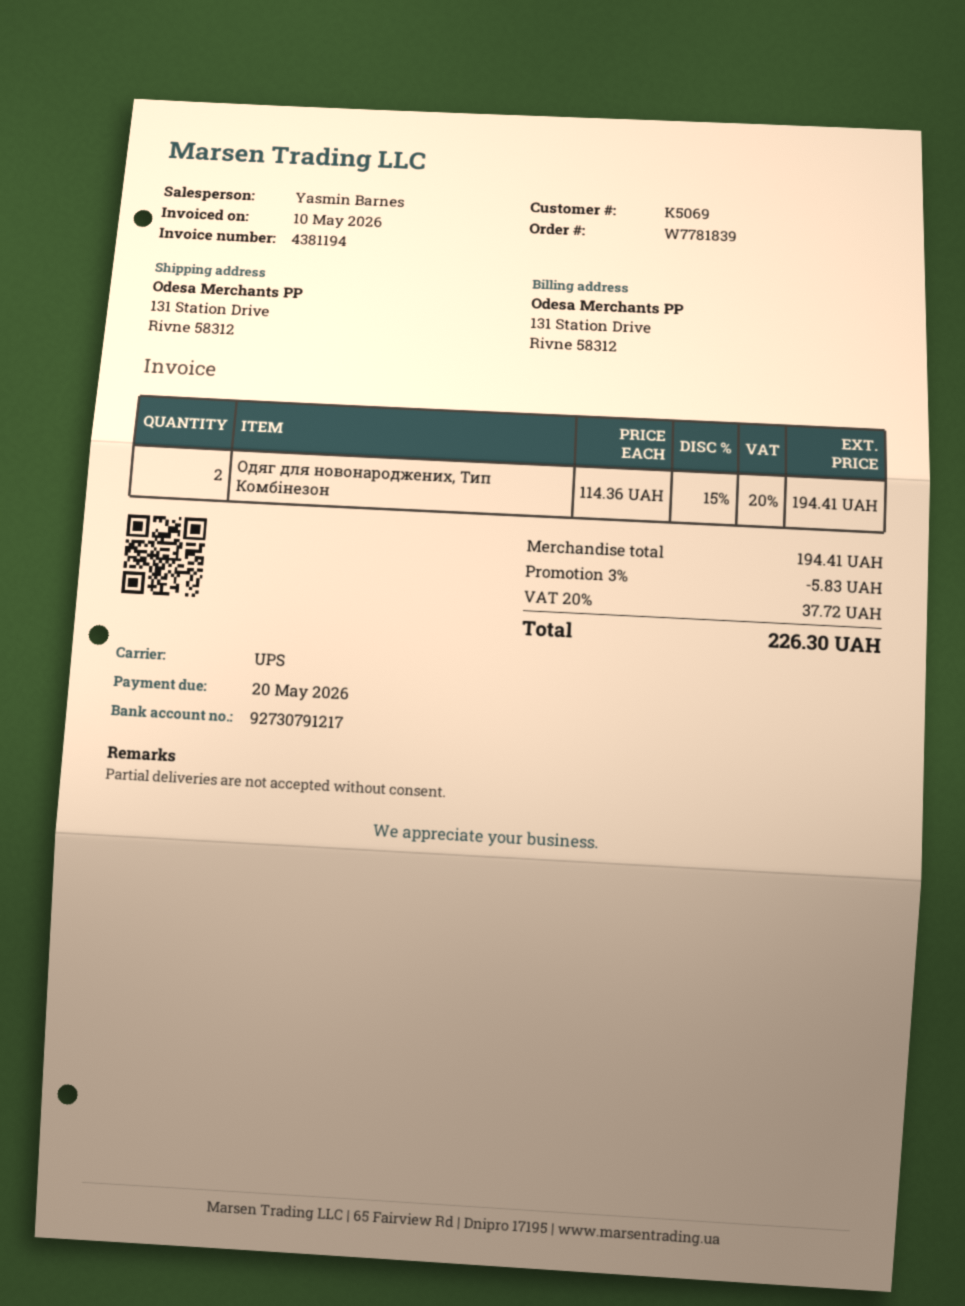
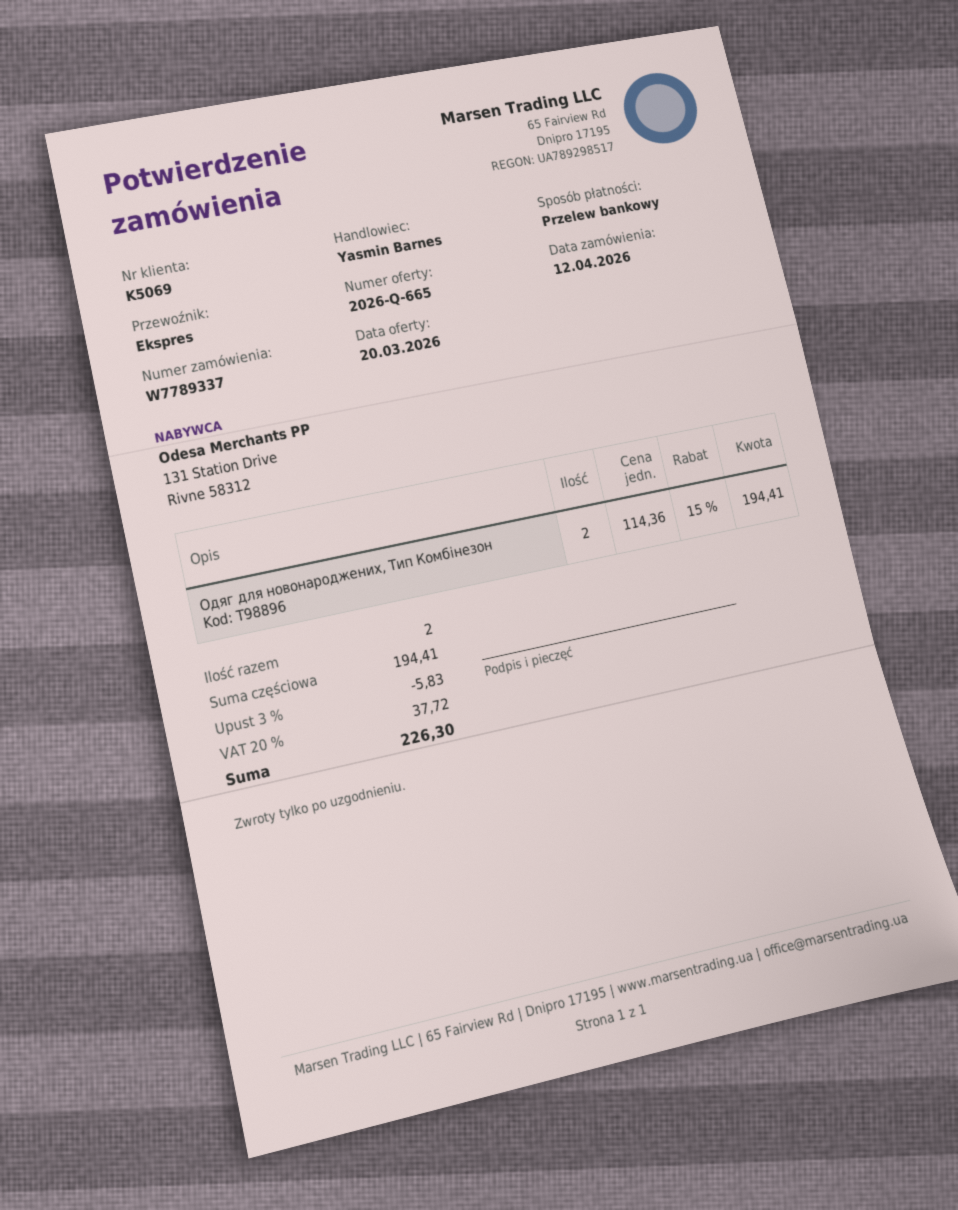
order number: W7781839 -> W7789337
shipping method: UPS -> express

